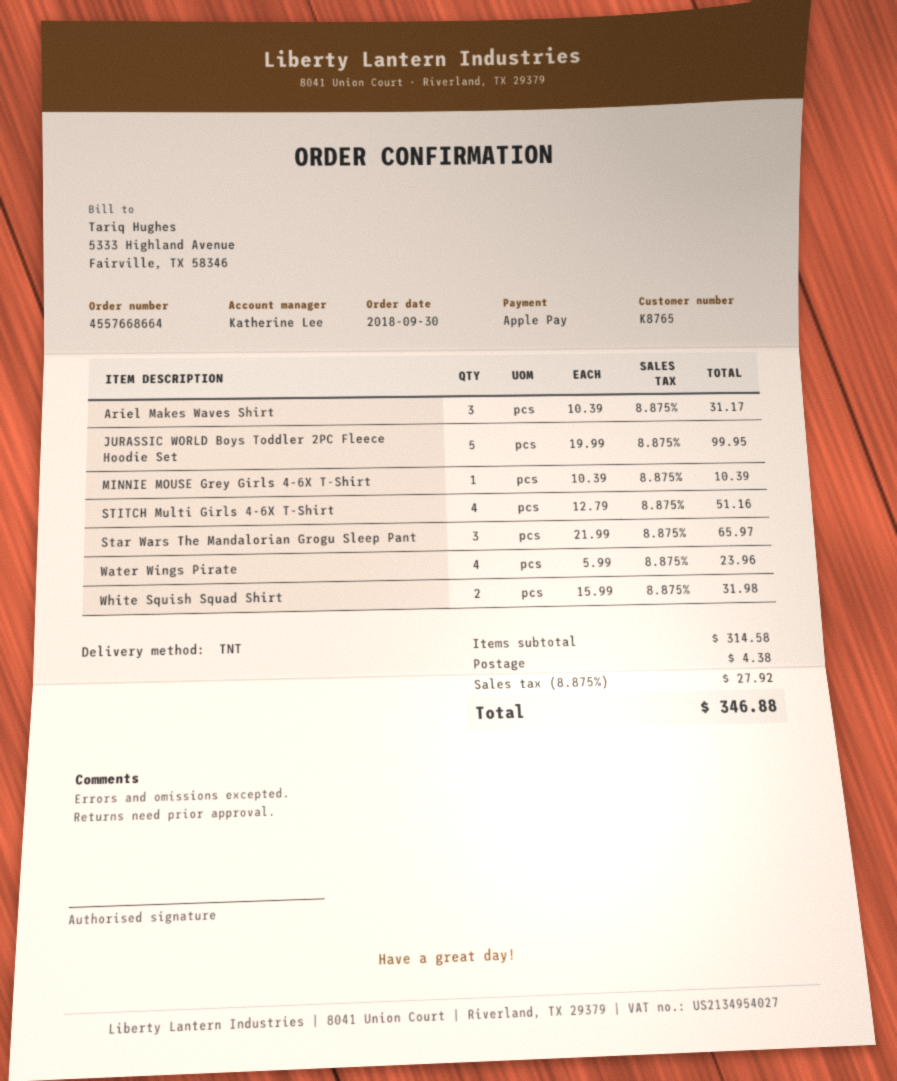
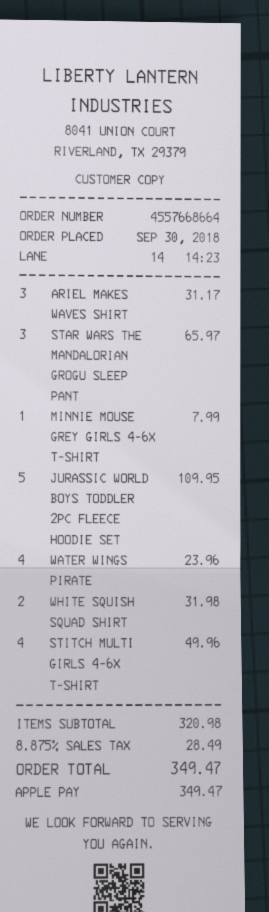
JURASSIC WORLD Boys Toddler 2PC Fleece Hoodie Set: 5 for 99.95 -> 5 for 109.95
MINNIE MOUSE Grey Girls 4-6X T-Shirt: 1 for 10.39 -> 1 for 7.99
STITCH Multi Girls 4-6X T-Shirt: 4 for 51.16 -> 4 for 49.96
subtotal: 314.58 -> 320.98
shipping: 4.38 -> none
tax: 8.875% = 27.92 -> 8.875% = 28.49
total: 346.88 -> 349.47

